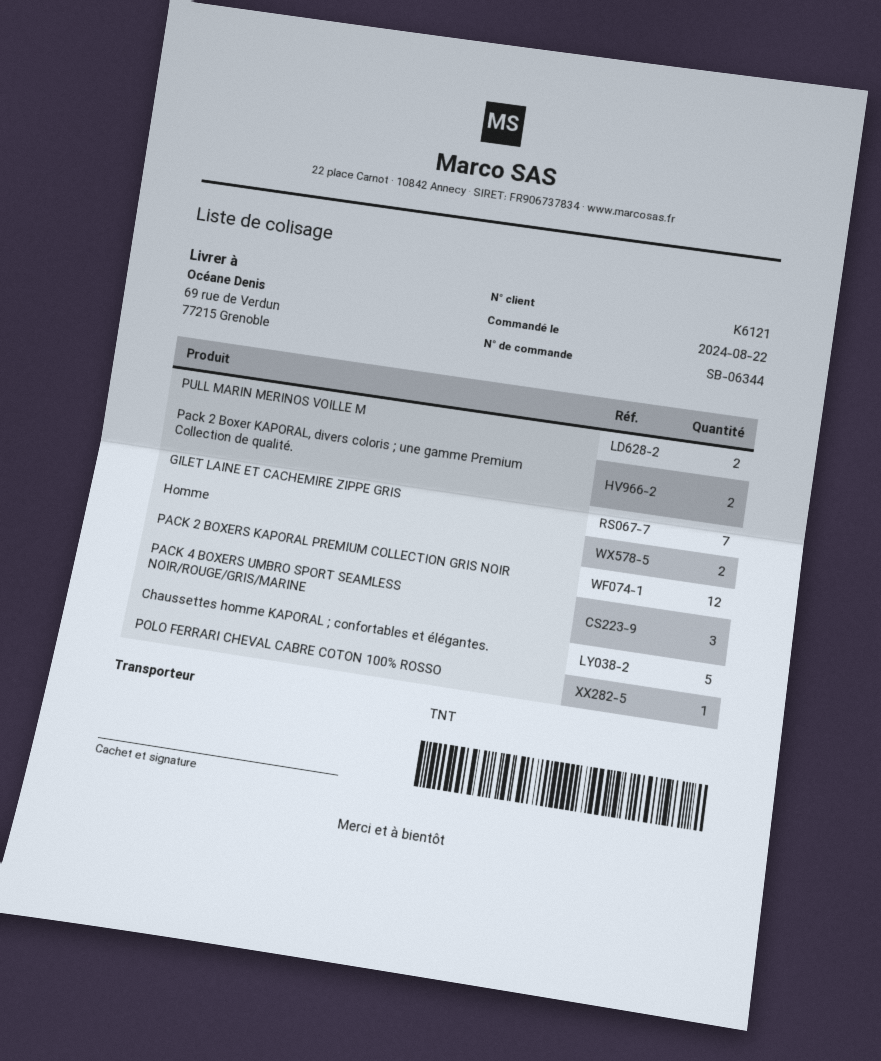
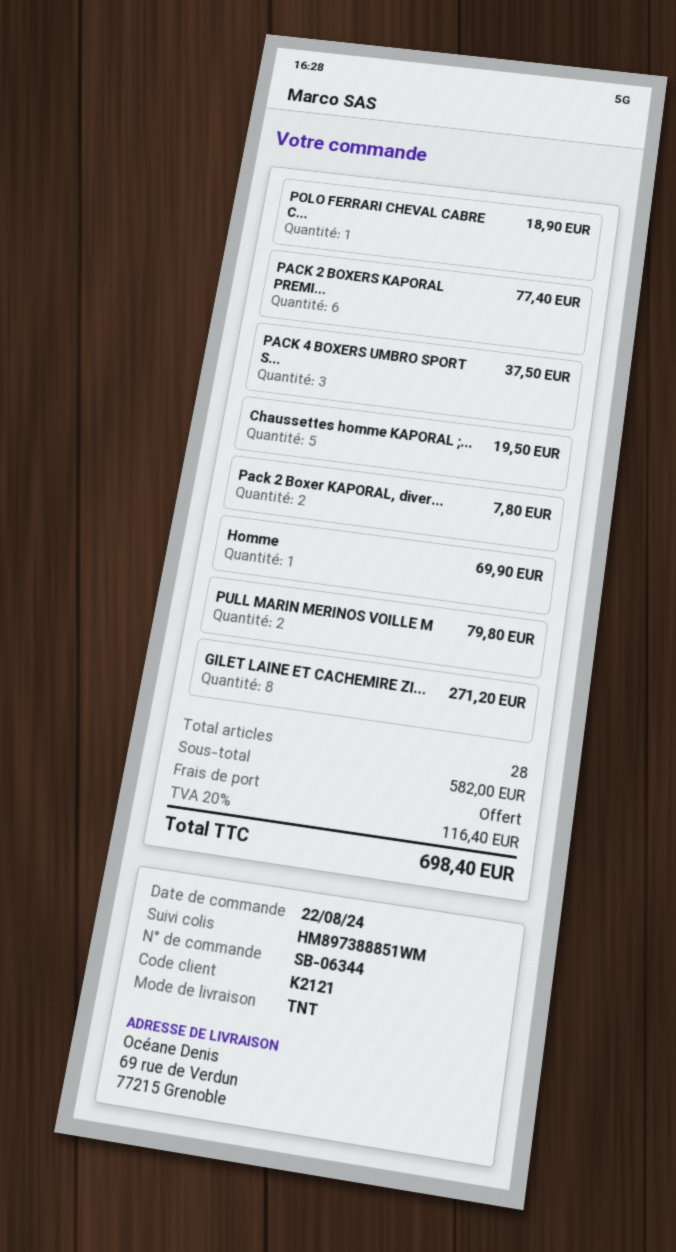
customer number: K6121 -> K2121
GILET LAINE ET CACHEMIRE ZIPPE GRIS: 7 -> 8
Homme: 2 -> 1
PACK 2 BOXERS KAPORAL PREMIUM COLLECTION GRIS NOIR: 12 -> 6

